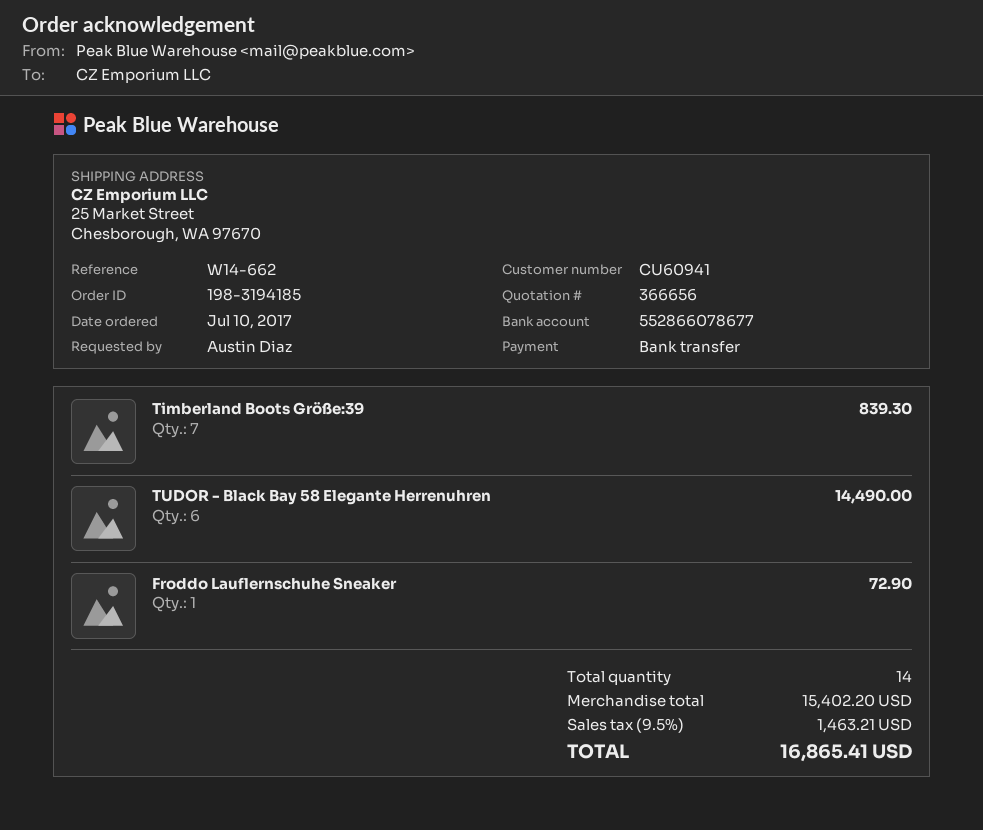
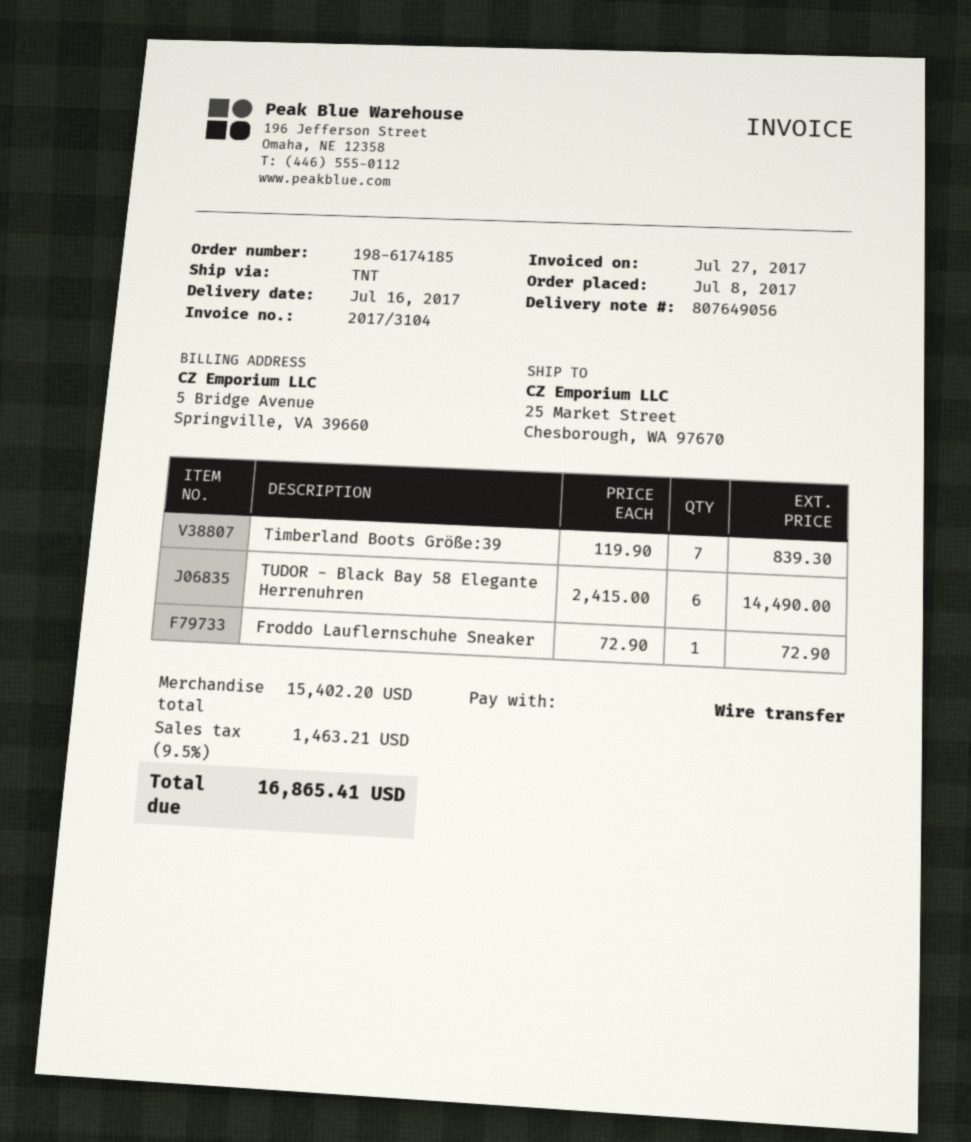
order number: 198-3194185 -> 198-6174185
order date: 2017-07-10 -> 2017-07-08

